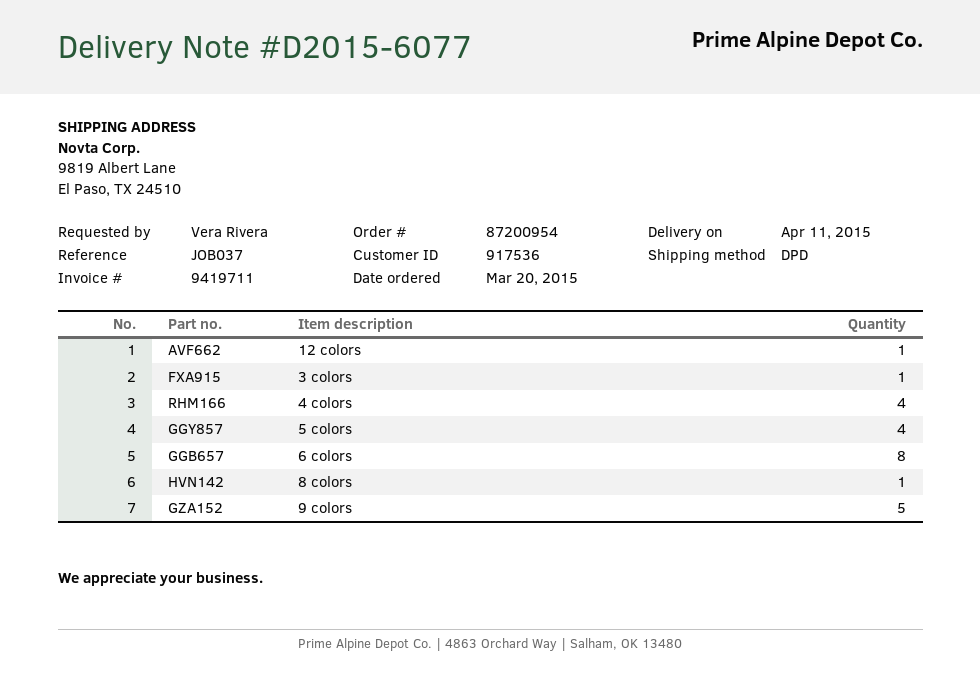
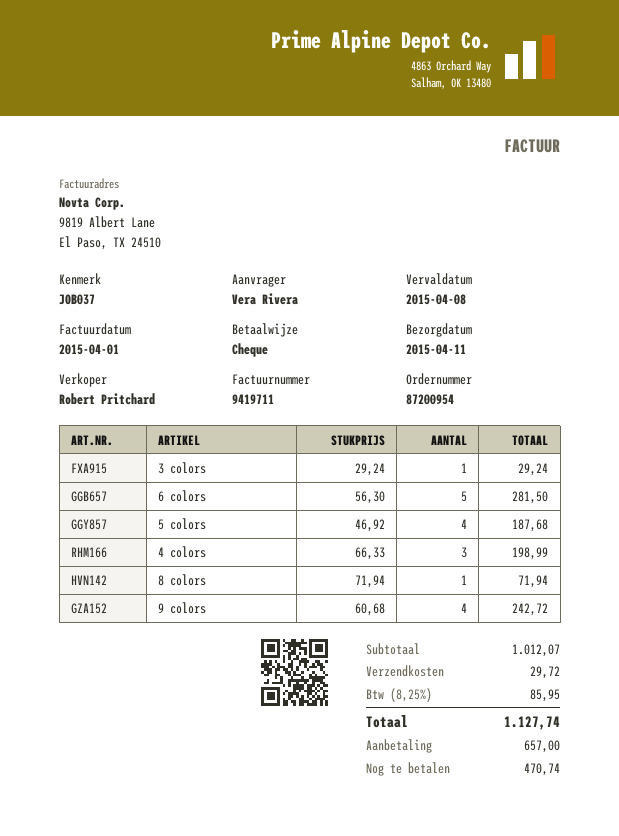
12 colors: 1 -> none
4 colors: 4 -> 3
6 colors: 8 -> 5
9 colors: 5 -> 4

